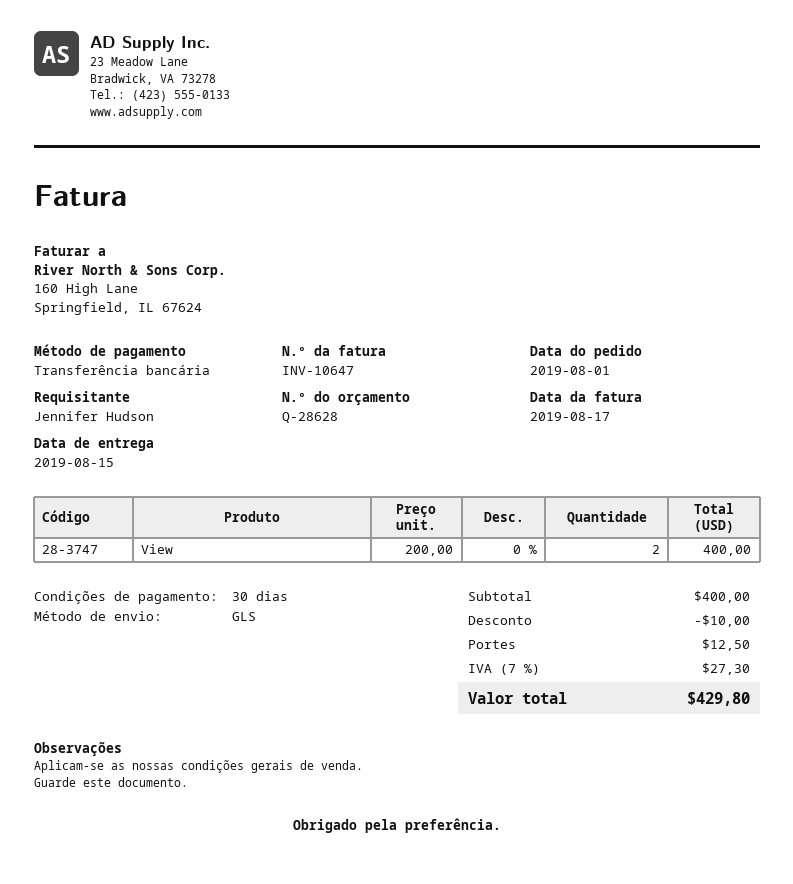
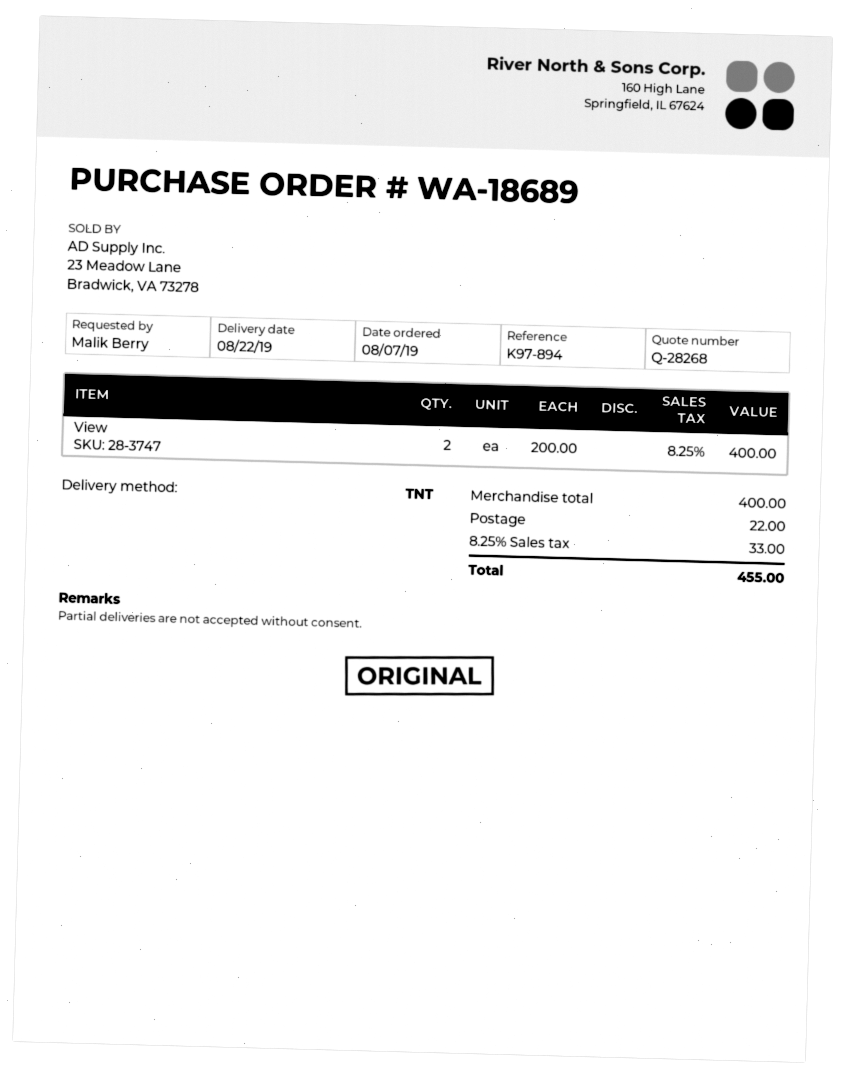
quote number: Q-28628 -> Q-28268
order date: 2019-08-01 -> 2019-08-07
delivery date: 2019-08-15 -> 2019-08-22
ordered by: Jennifer Hudson -> Malik Berry
shipping method: GLS -> TNT
discount: 10.00 -> none
shipping: 12.50 -> 22.00
tax: 7% = 27.30 -> 8.25% = 33.00
total: 429.80 -> 455.00

